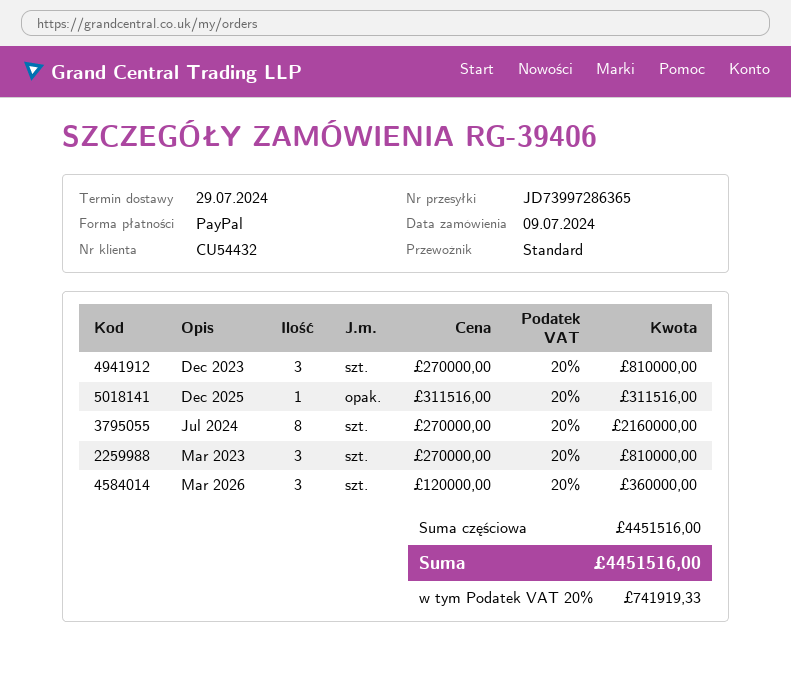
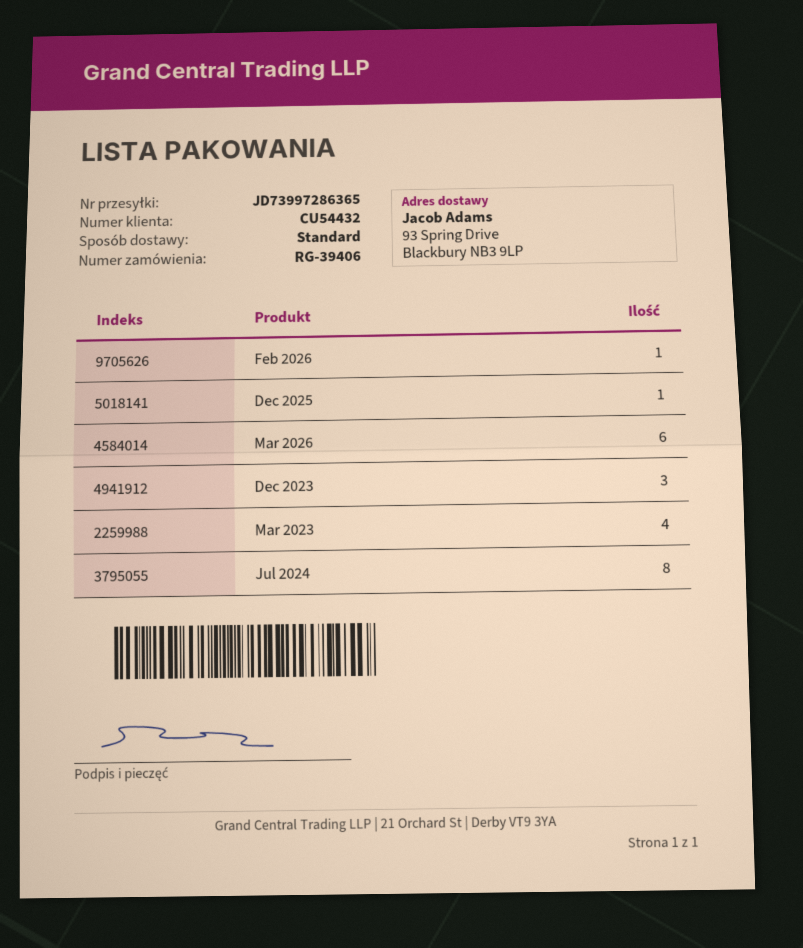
Mar 2023: 3 -> 4
Mar 2026: 3 -> 6
Feb 2026: none -> 1

